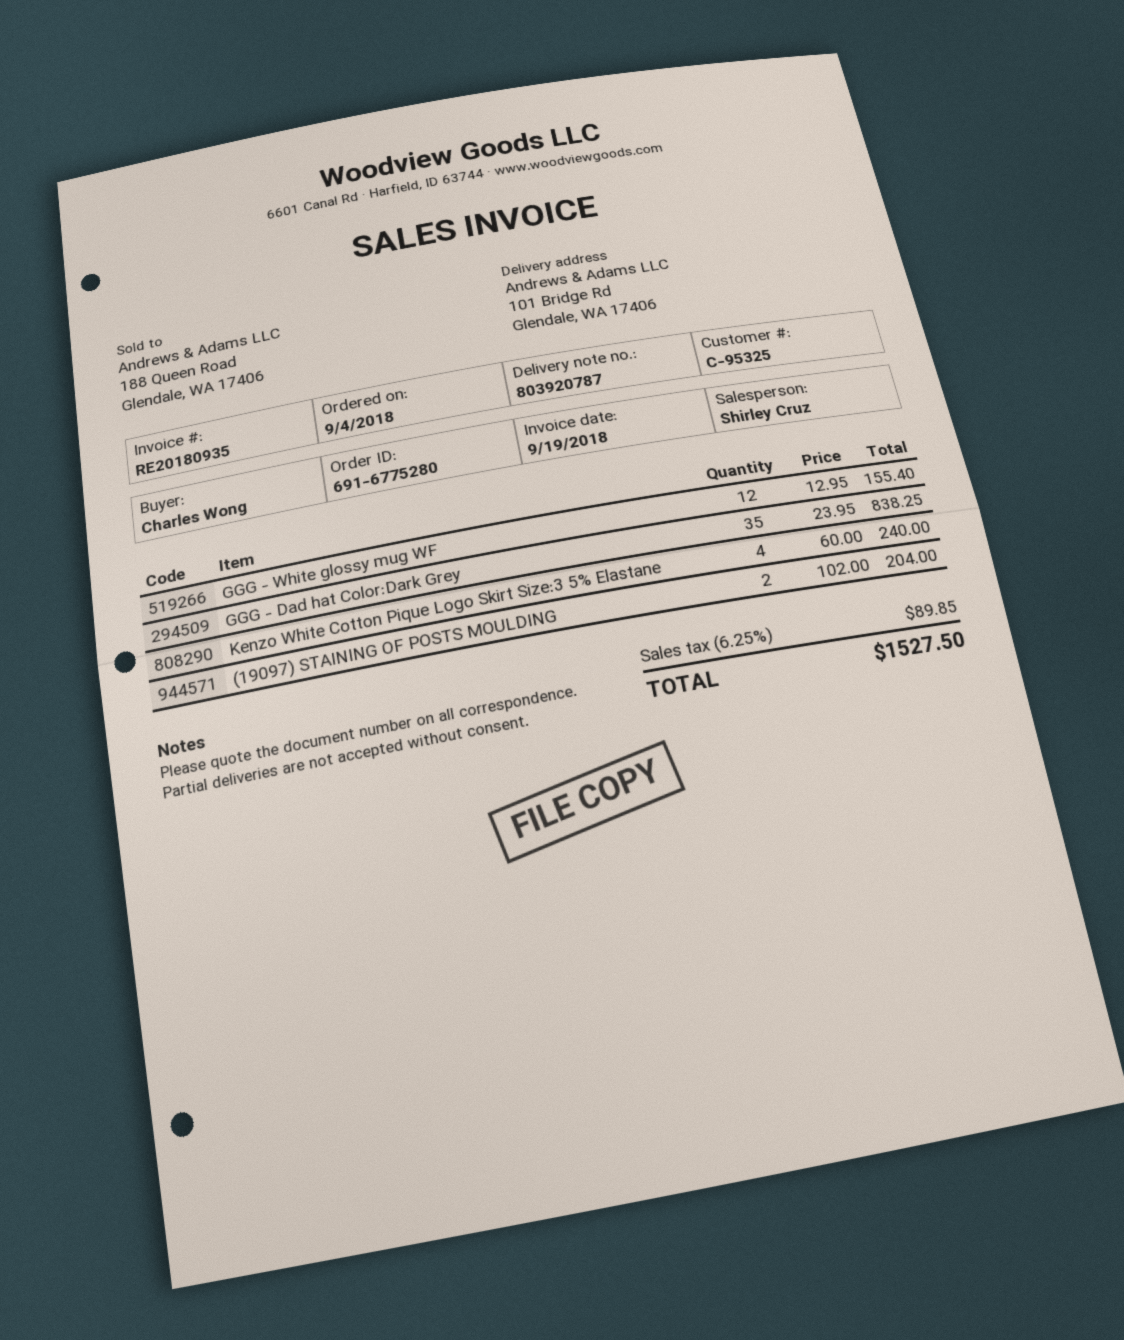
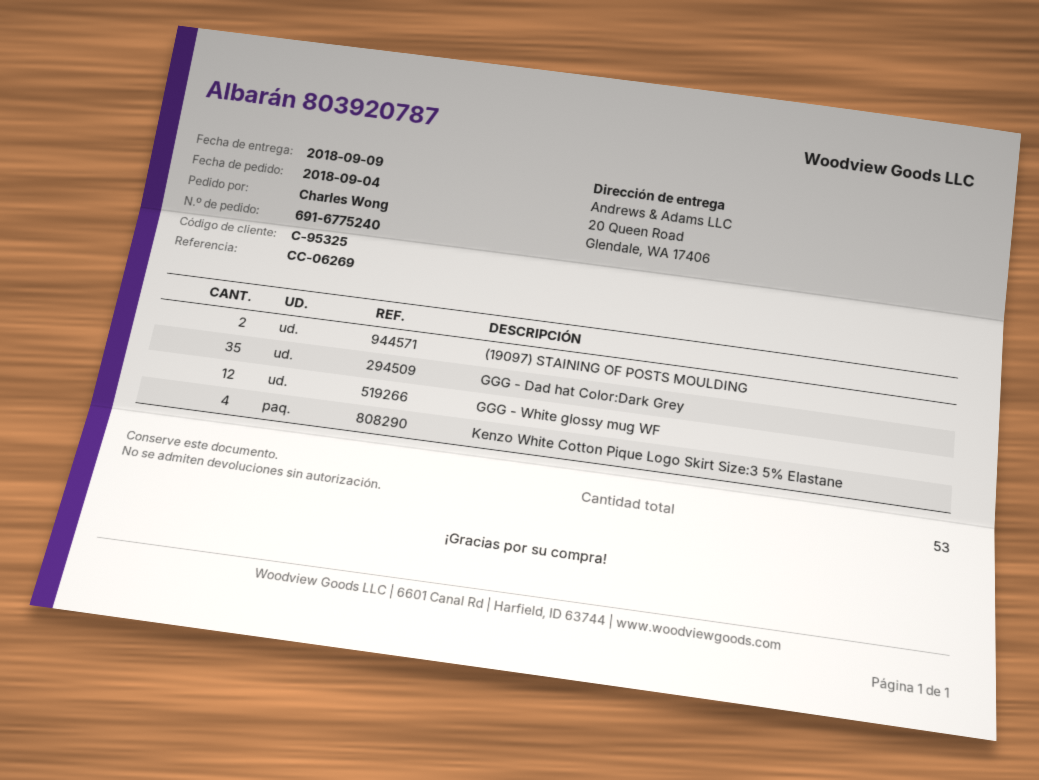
order number: 691-6775280 -> 691-6775240
ship to: 101 Bridge Rd, Glendale, WA 17406 -> 20 Queen Road, Glendale, WA 17406

